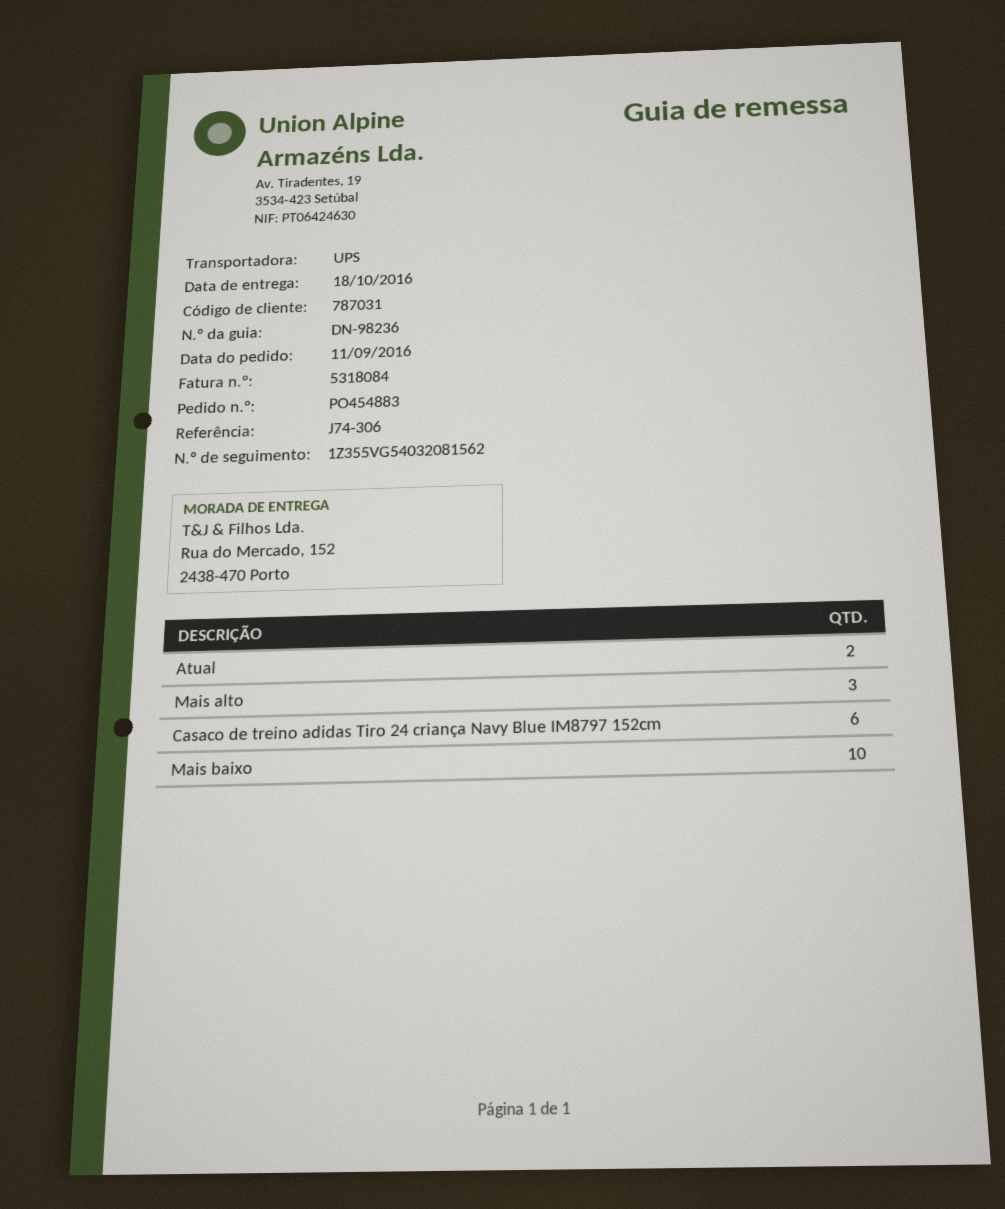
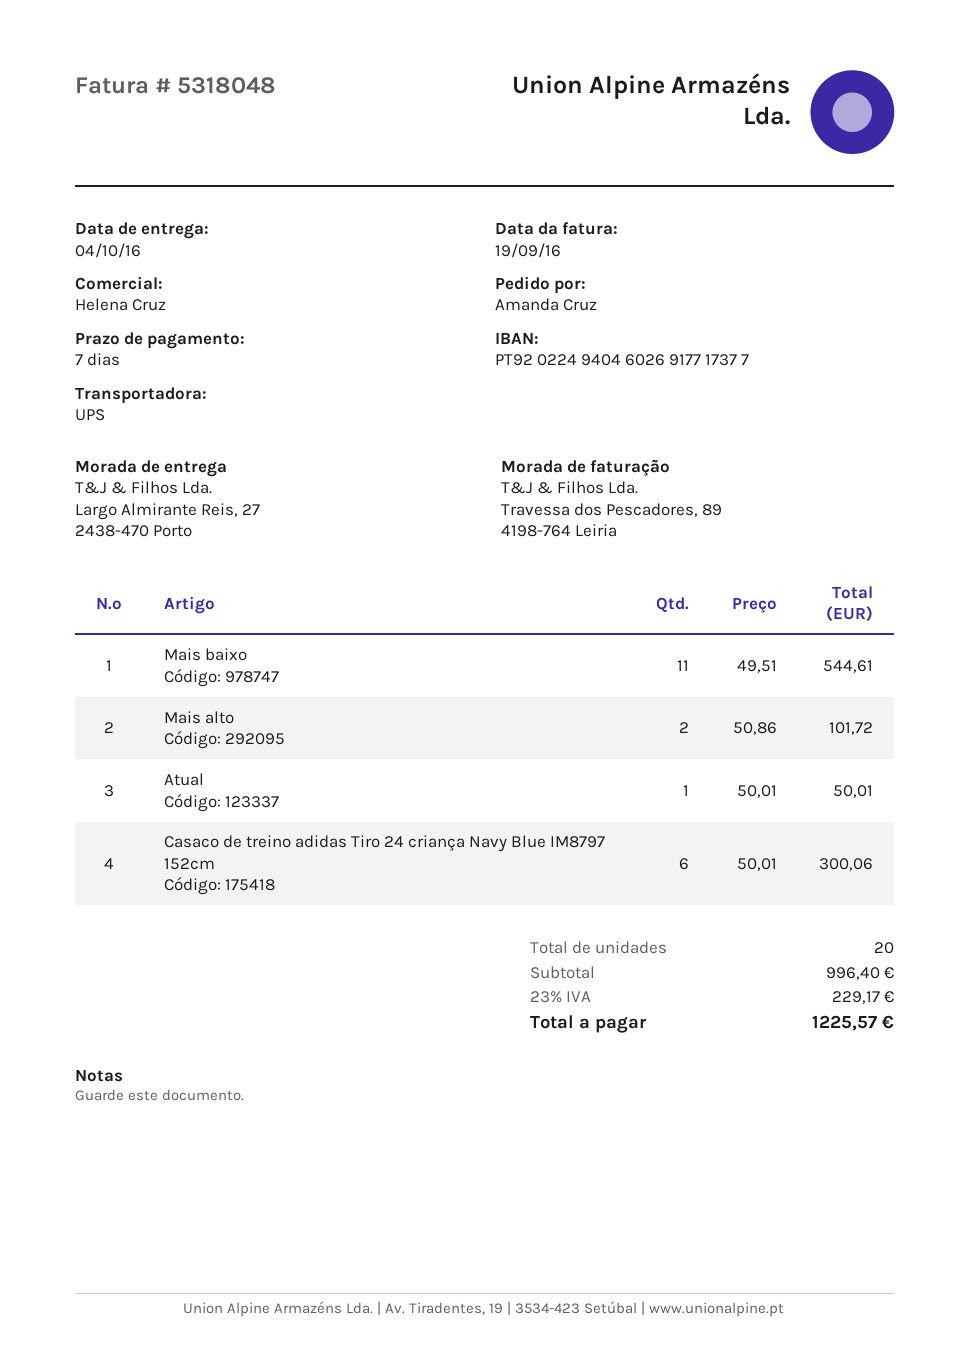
delivery date: 2016-10-18 -> 2016-10-04
invoice number: 5318084 -> 5318048
ship to: Rua do Mercado, 152, 2438-470 Porto -> Largo Almirante Reis, 27, 2438-470 Porto
Atual: 2 -> 1
Mais alto: 3 -> 2
Mais baixo: 10 -> 11

